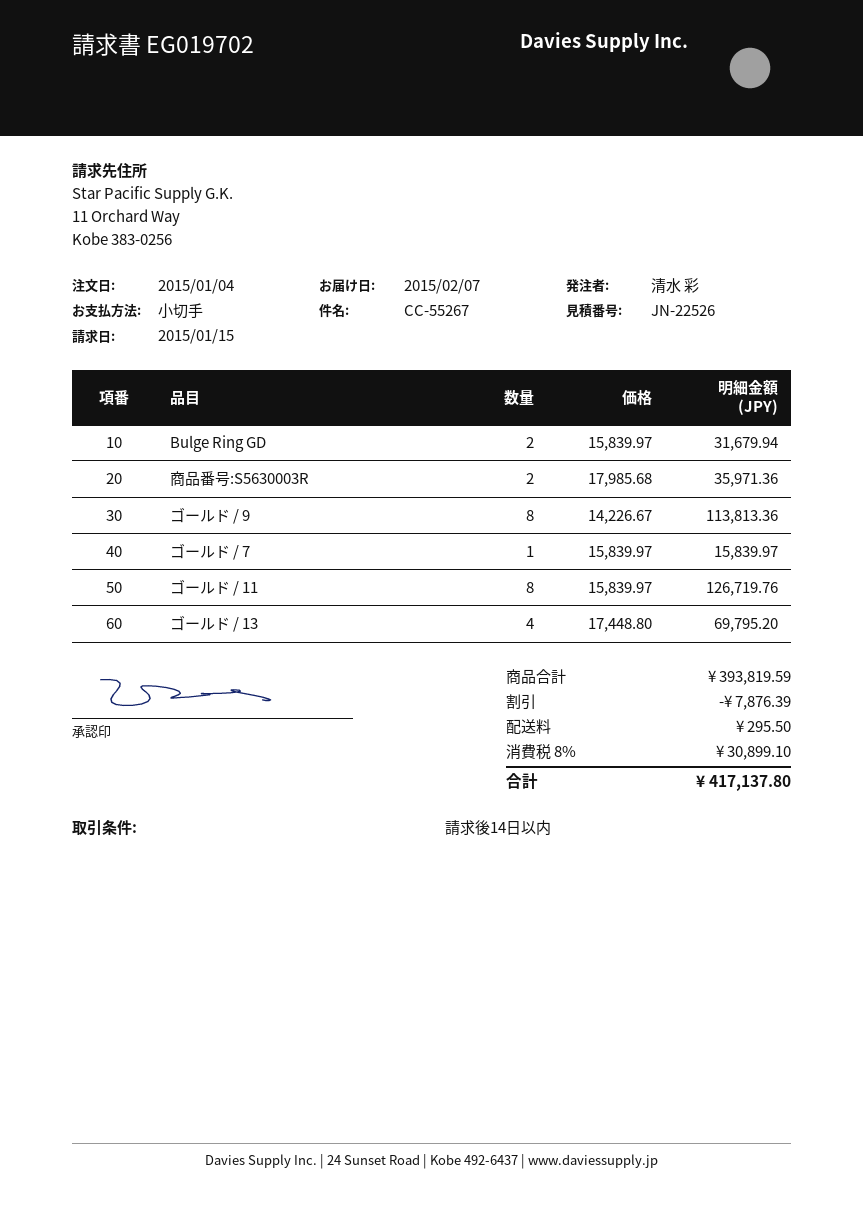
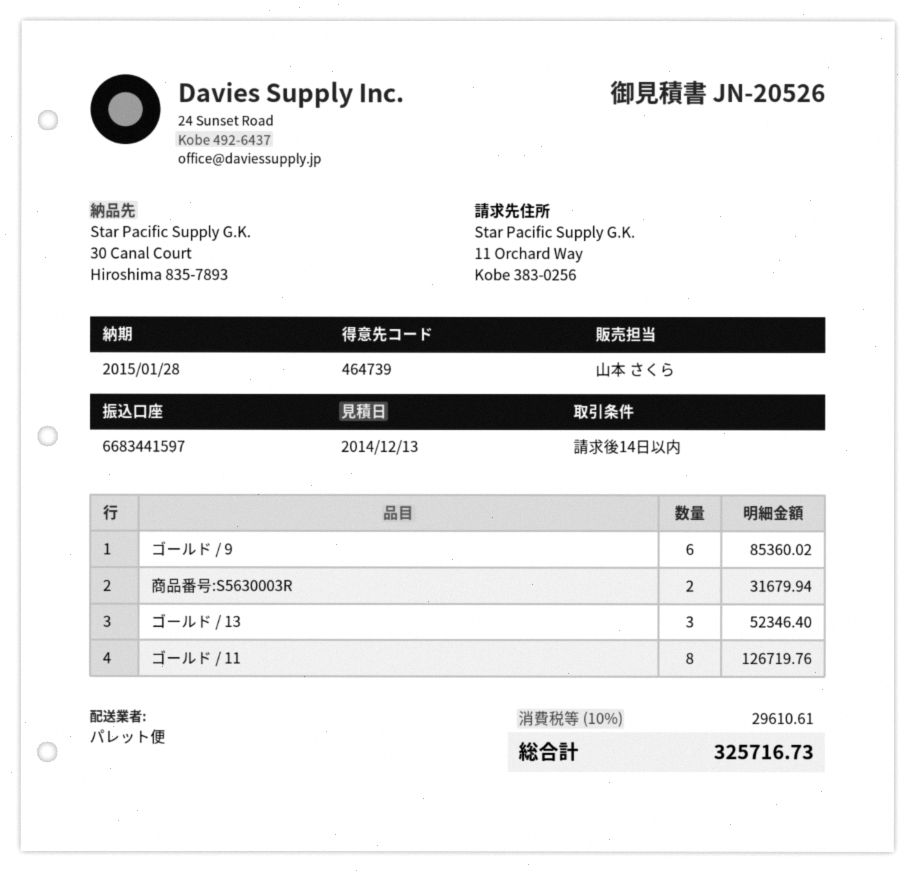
quote number: JN-22526 -> JN-20526
delivery date: 2015-02-07 -> 2015-01-28
Bulge Ring GD: 2 for 31679.94 -> none
商品番号:S5630003R: 2 for 35971.36 -> 2 for 31679.94
ゴールド / 9: 8 for 113813.36 -> 6 for 85360.02
ゴールド / 7: 1 for 15839.97 -> none
ゴールド / 13: 4 for 69795.20 -> 3 for 52346.40
discount: 7876.39 -> none
shipping: 295.50 -> none
tax: 8% = 30899.10 -> 10% = 29610.61
total: 417137.80 -> 325716.73

